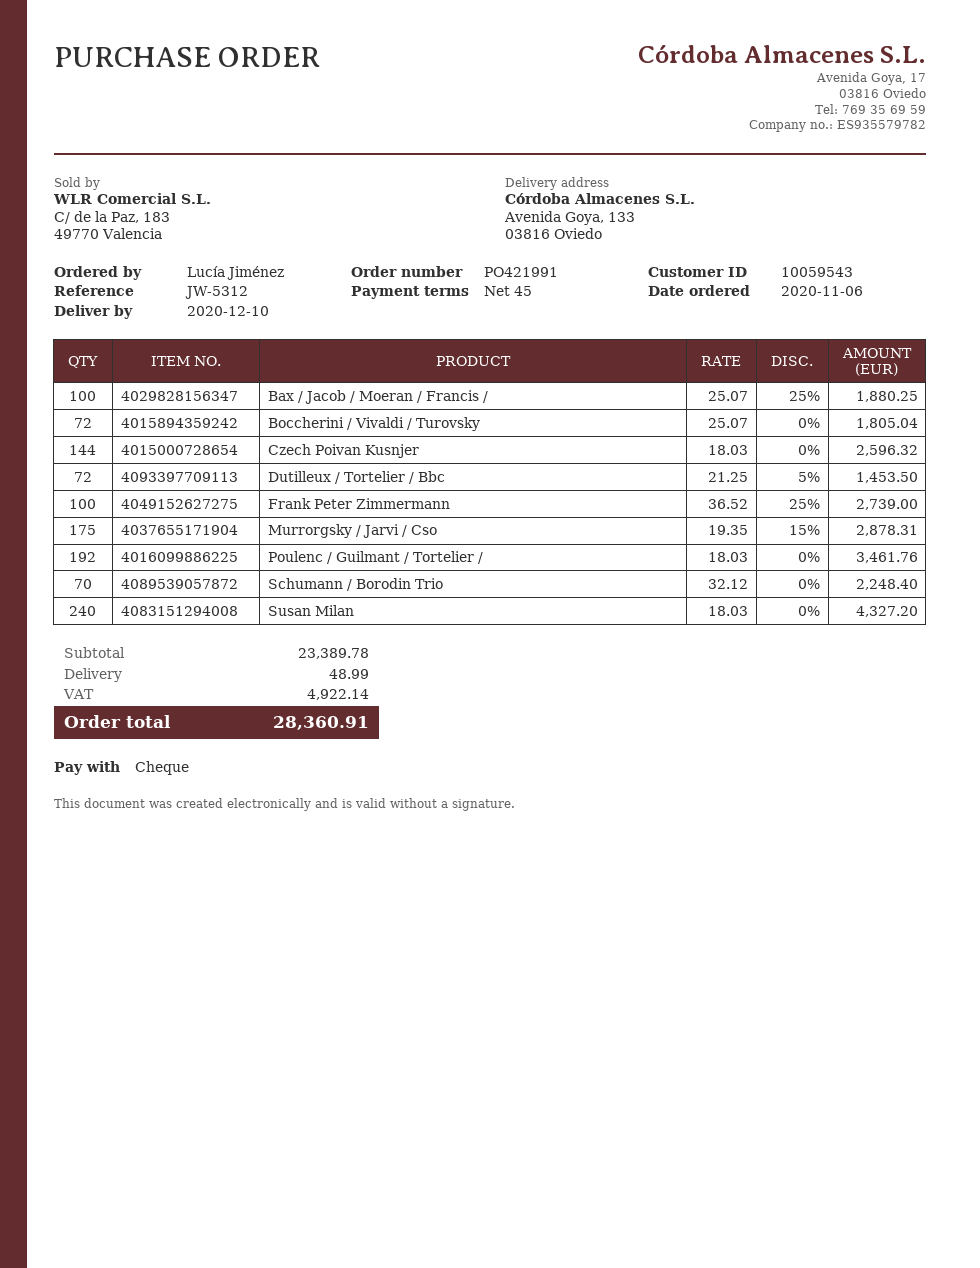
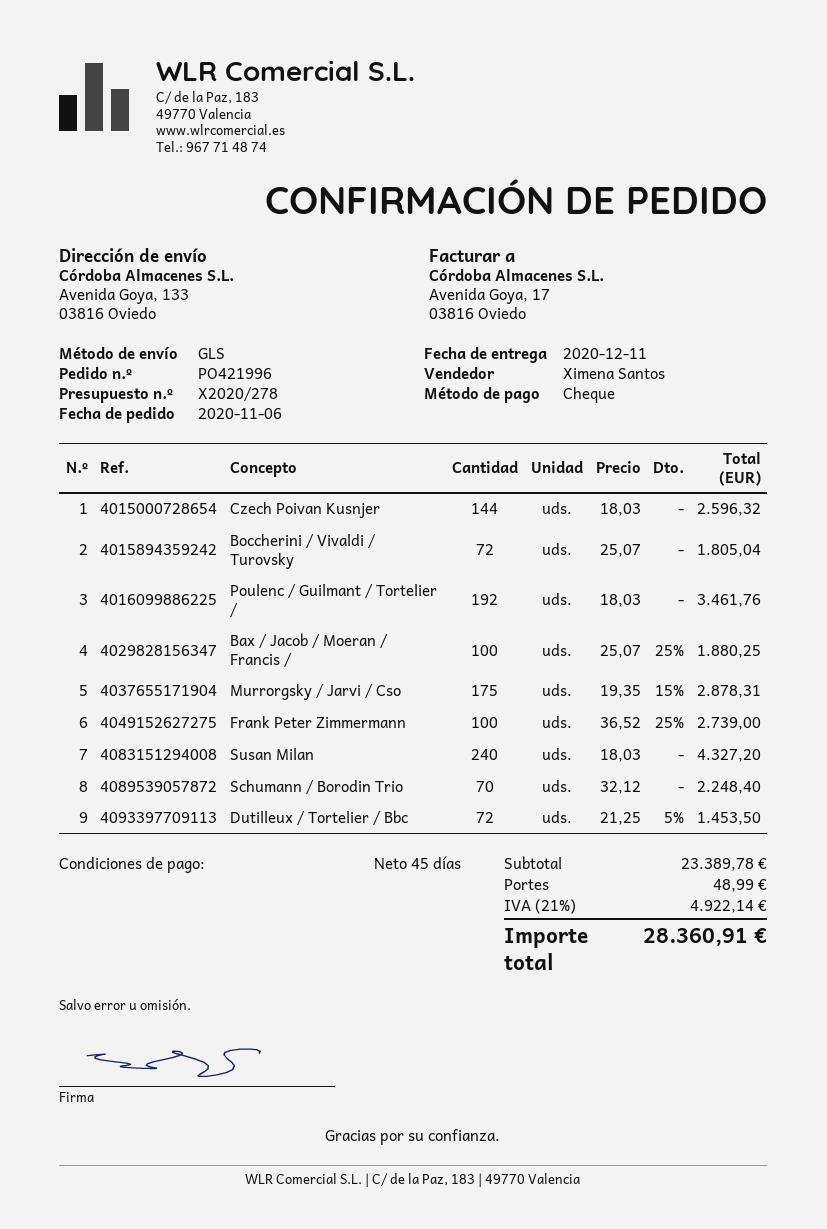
order number: PO421991 -> PO421996
delivery date: 2020-12-10 -> 2020-12-11

